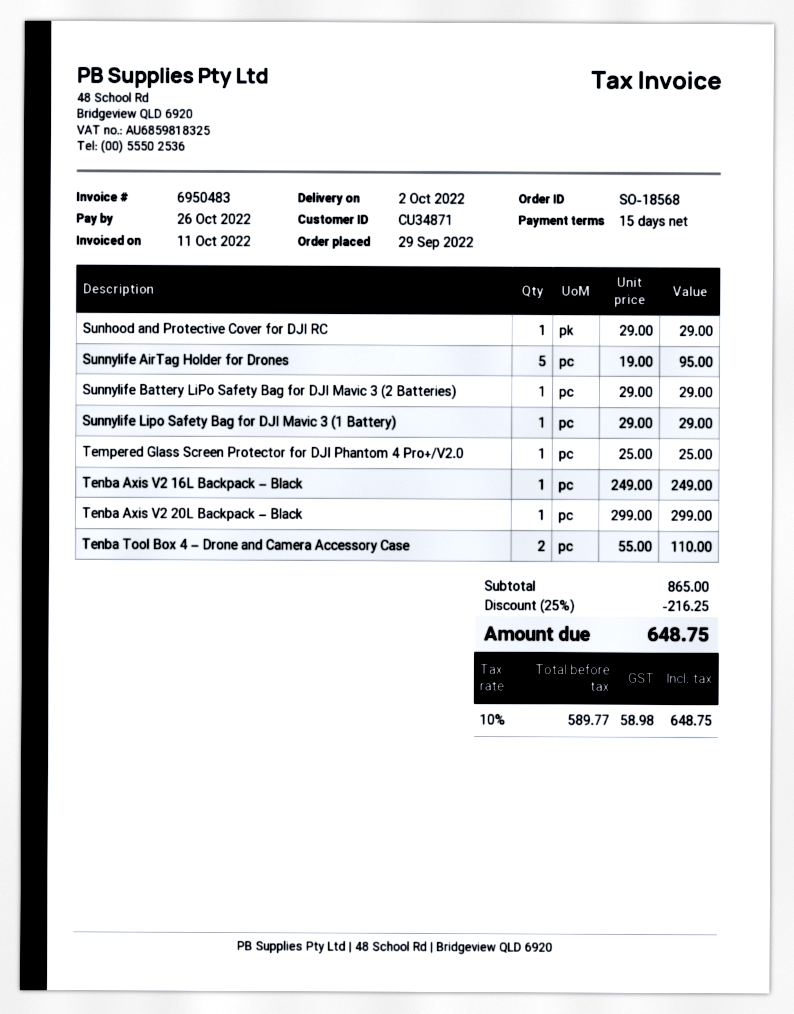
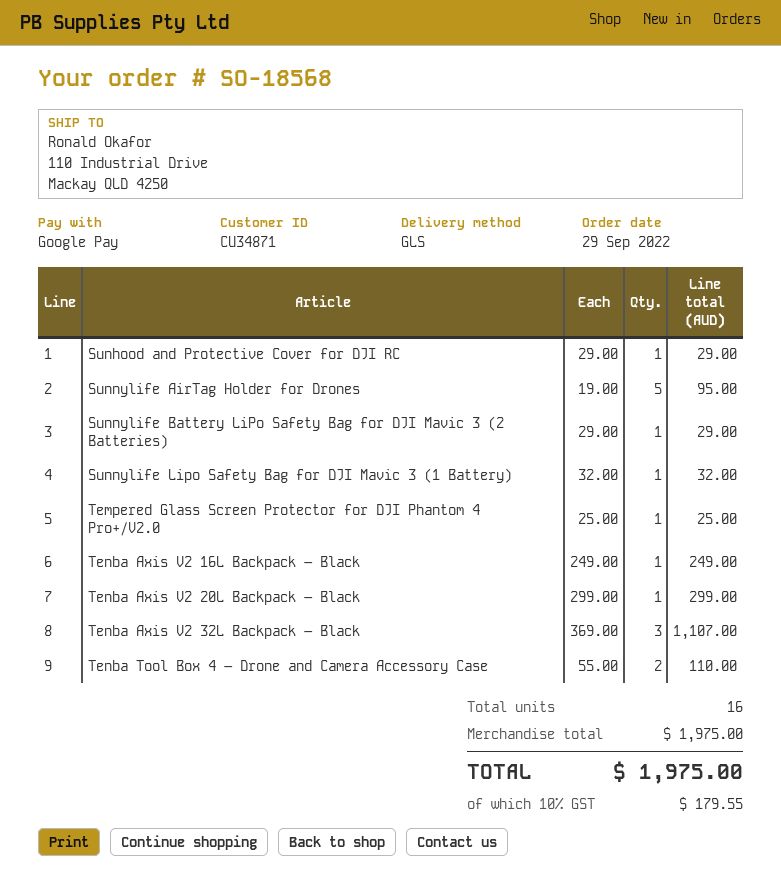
Sunnylife Lipo Safety Bag for DJI Mavic 3 (1 Battery): 1 x 29.00 = 29.00 -> 1 x 32.00 = 32.00
Tenba Axis V2 32L Backpack – Black: none -> 3 x 369.00 = 1107.00
subtotal: 865.00 -> 1975.00
discount: 25% = 216.25 -> none
tax: 10% = 58.98 -> 10% = 179.55
total: 648.75 -> 1975.00

